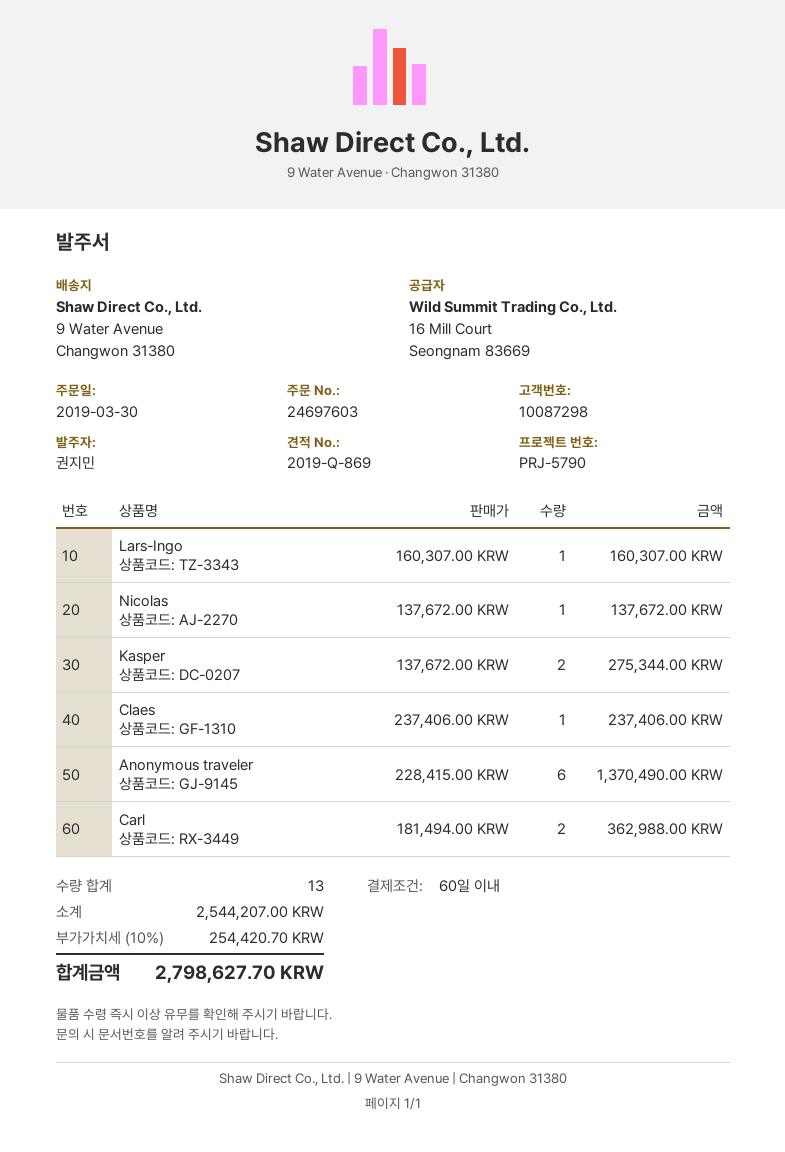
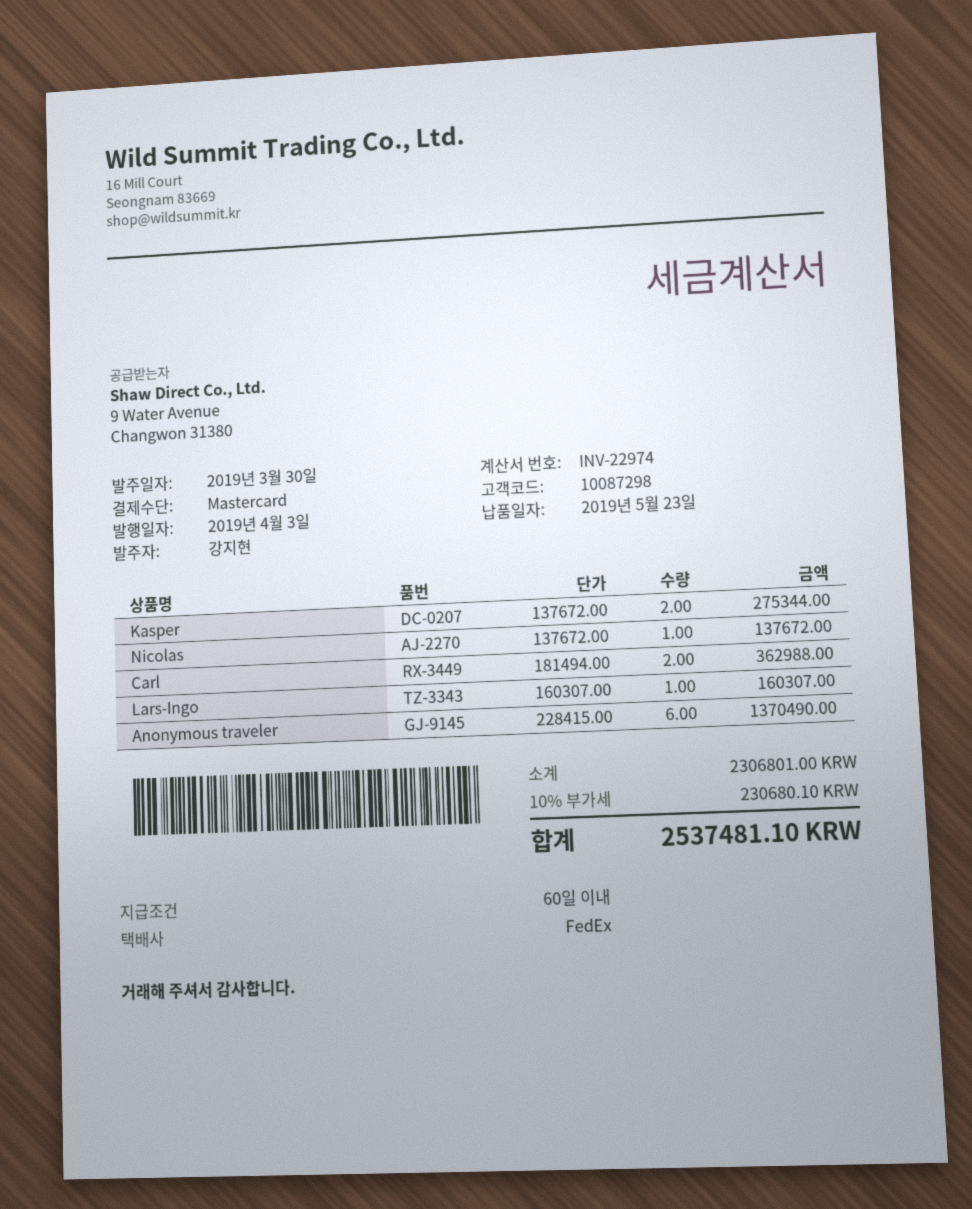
ordered by: 권지민 -> 강지현
Claes: 1 x 237406.00 = 237406.00 -> none
subtotal: 2544207.00 -> 2306801.00
tax: 10% = 254420.70 -> 10% = 230680.10
total: 2798627.70 -> 2537481.10

